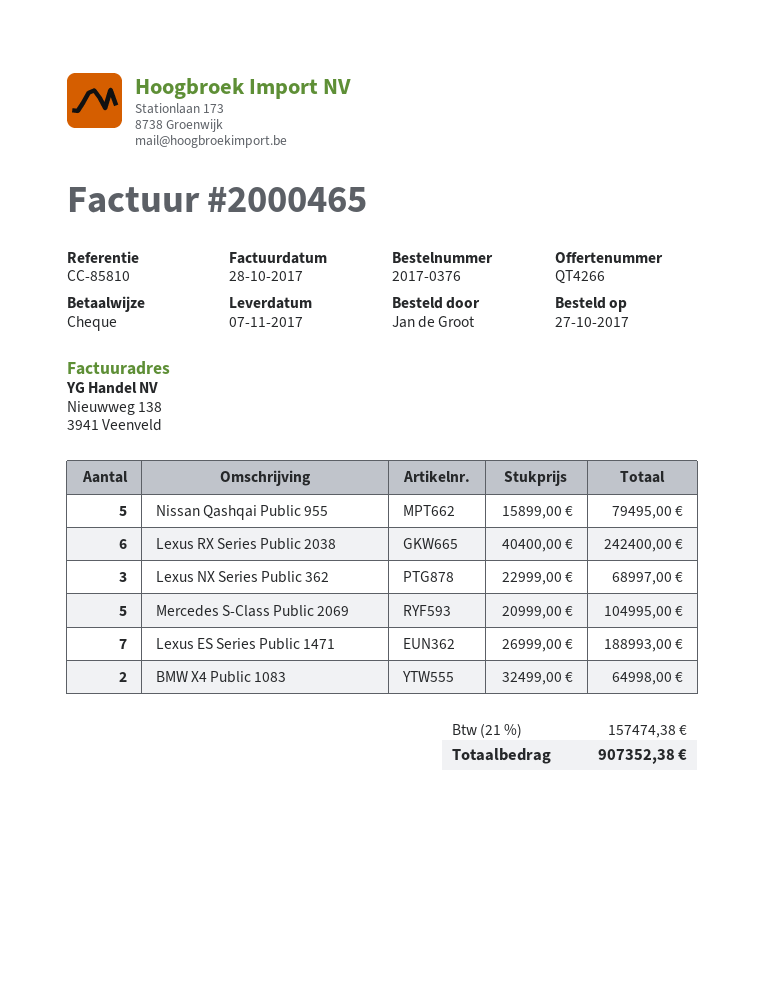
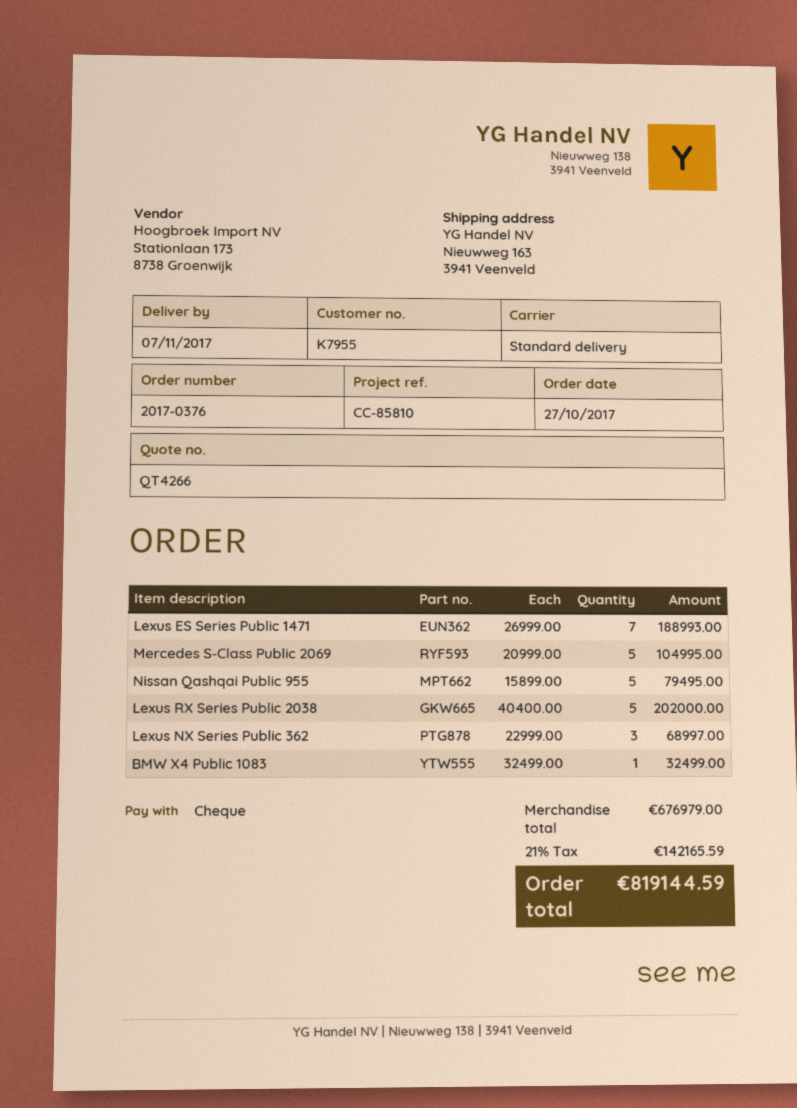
Lexus RX Series Public 2038: 6 x 40400.00 = 242400.00 -> 5 x 40400.00 = 202000.00
BMW X4 Public 1083: 2 x 32499.00 = 64998.00 -> 1 x 32499.00 = 32499.00
tax: 21% = 157474.38 -> 21% = 142165.59
total: 907352.38 -> 819144.59

